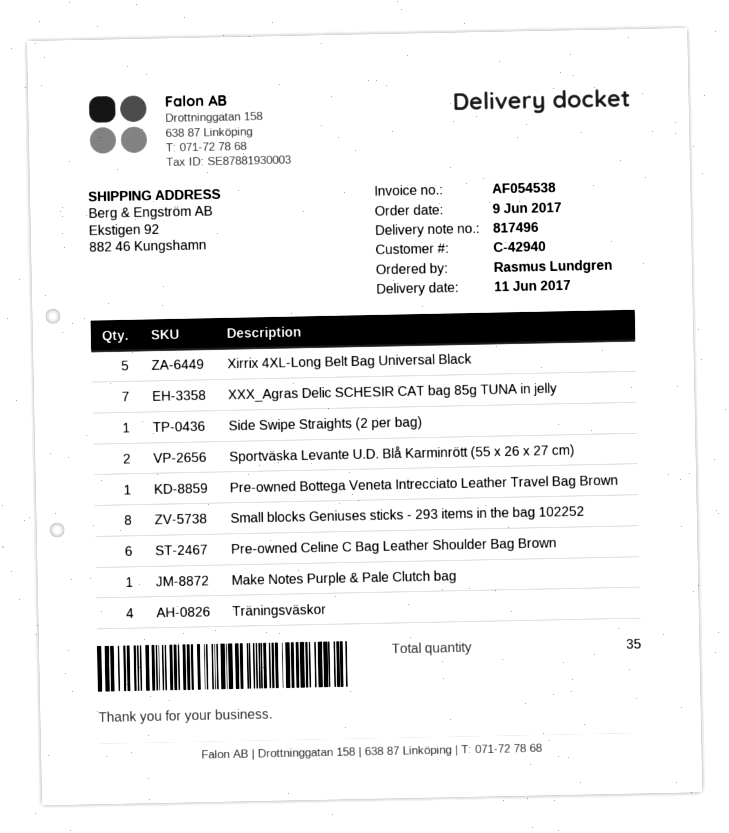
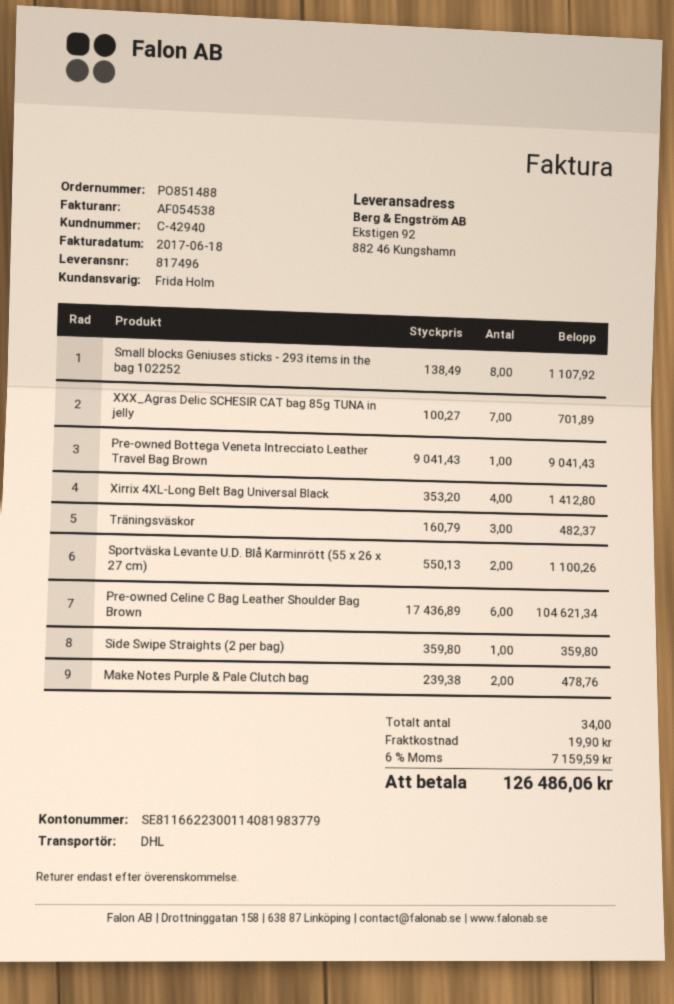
Xirrix 4XL-Long Belt Bag Universal Black: 5 -> 4
Make Notes Purple & Pale Clutch bag: 1 -> 2
Träningsväskor: 4 -> 3
total quantity: 35 -> 34

